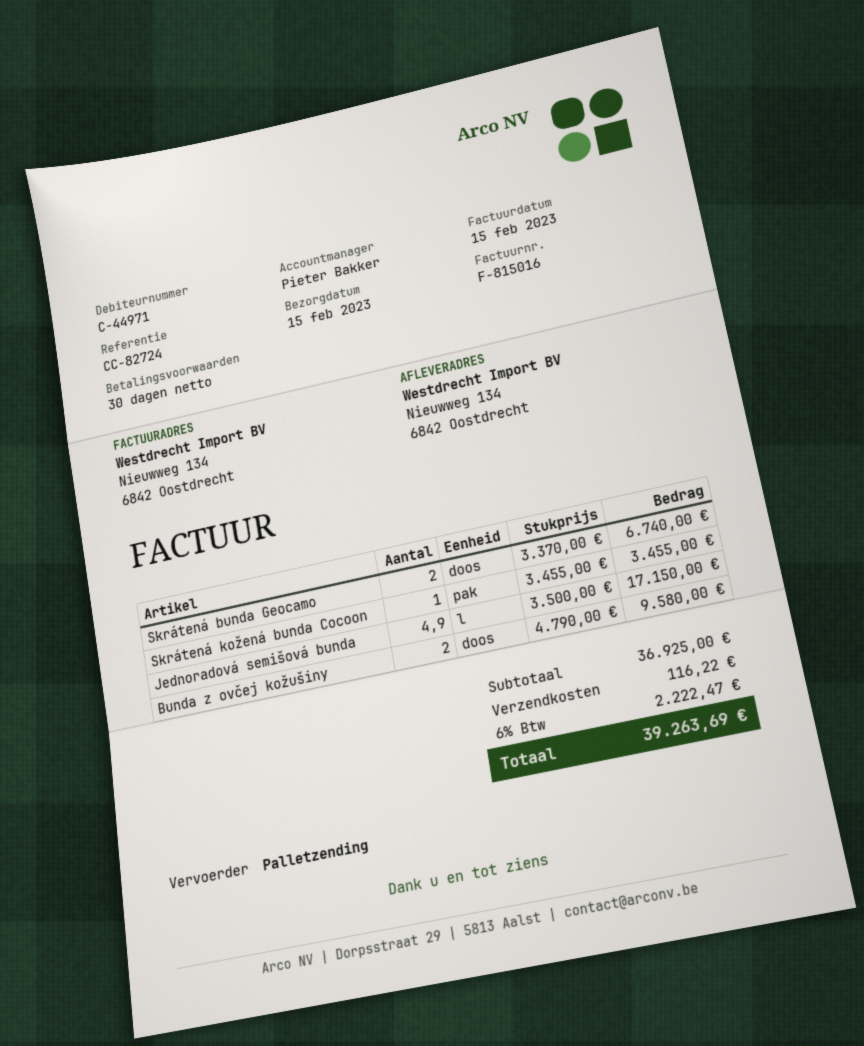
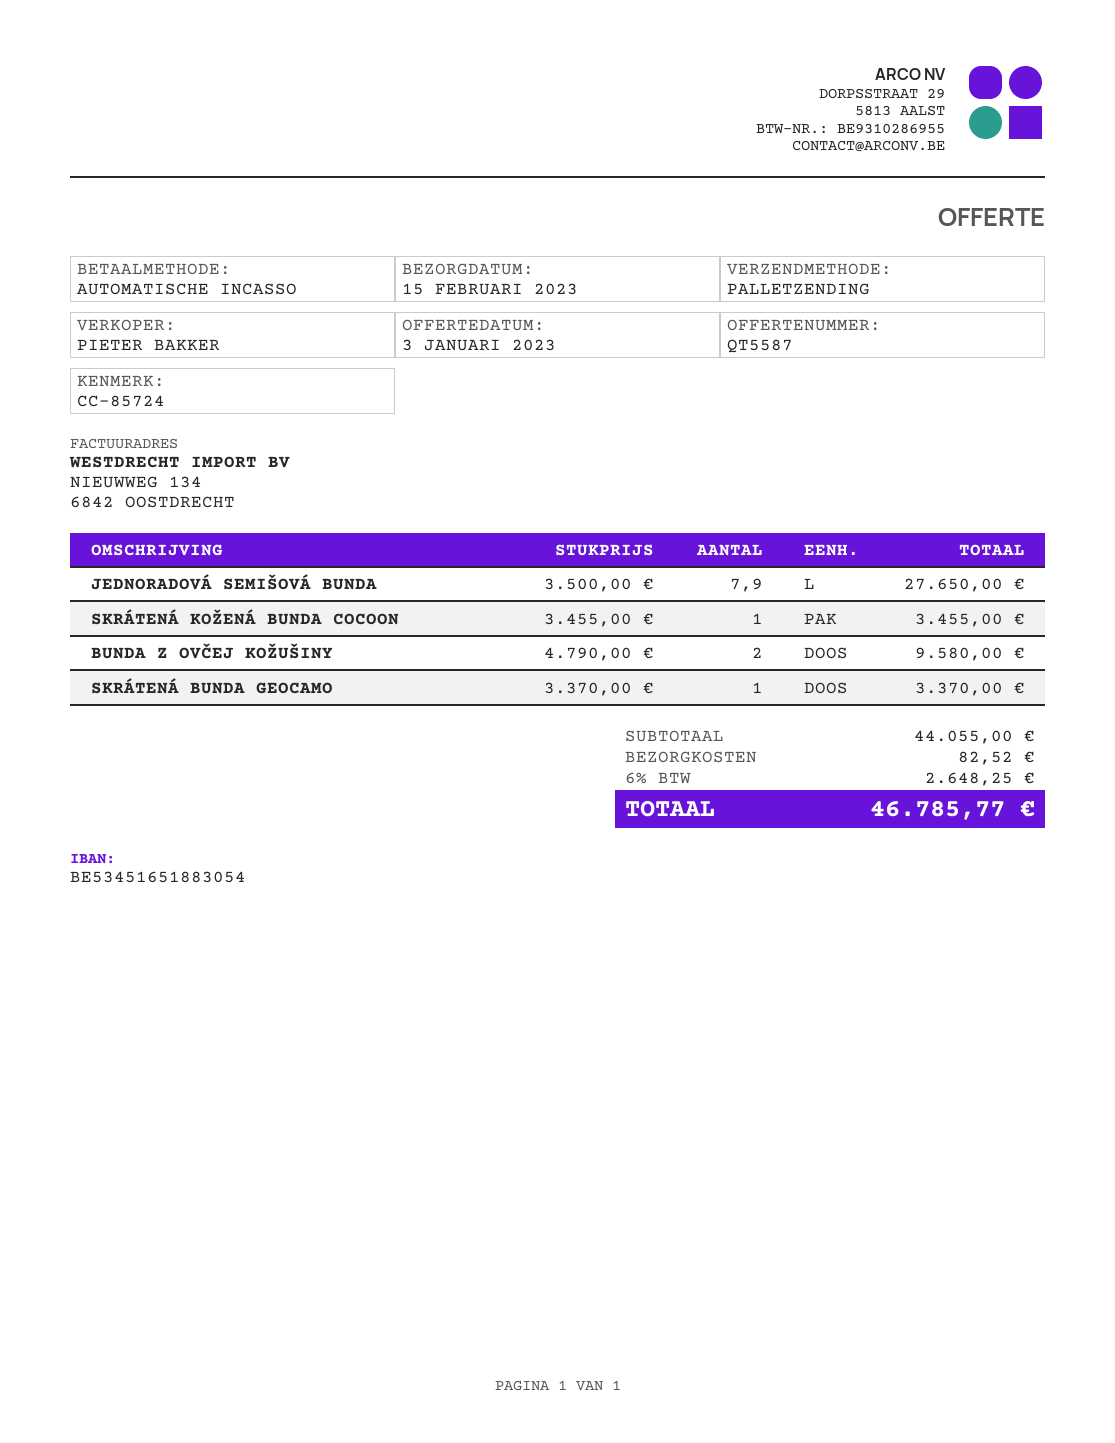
reference: CC-82724 -> CC-85724
Skrátená bunda Geocamo: 2 x 3370.00 = 6740.00 -> 1 x 3370.00 = 3370.00
Jednoradová semišová bunda: 4.9 x 3500.00 = 17150.00 -> 7.9 x 3500.00 = 27650.00
subtotal: 36925.00 -> 44055.00
shipping: 116.22 -> 82.52
tax: 6% = 2222.47 -> 6% = 2648.25
total: 39263.69 -> 46785.77

